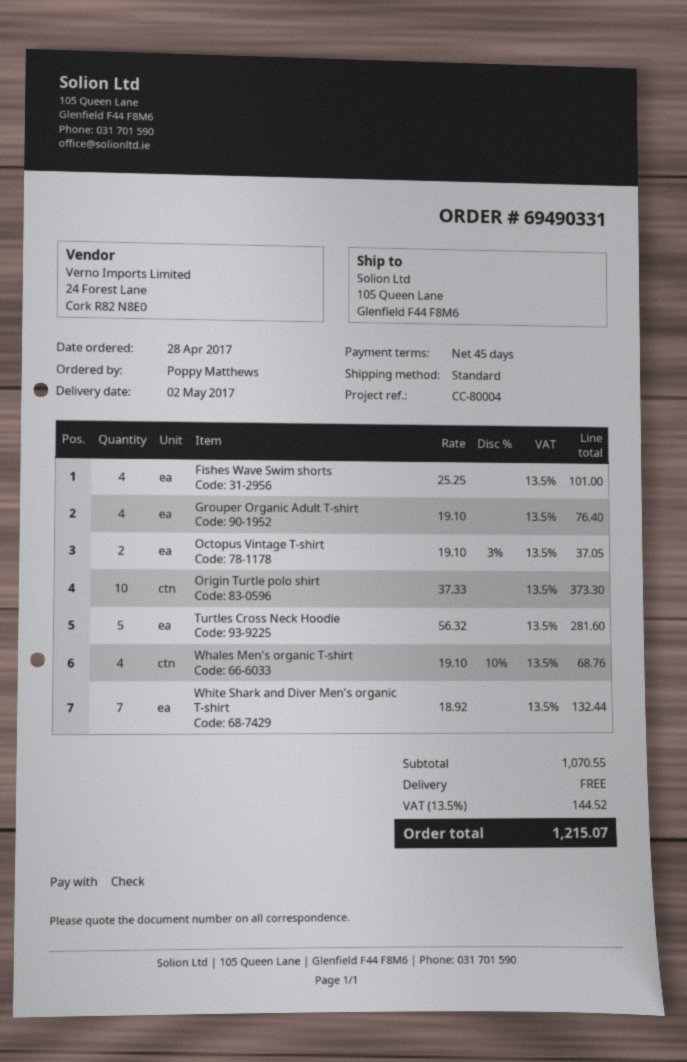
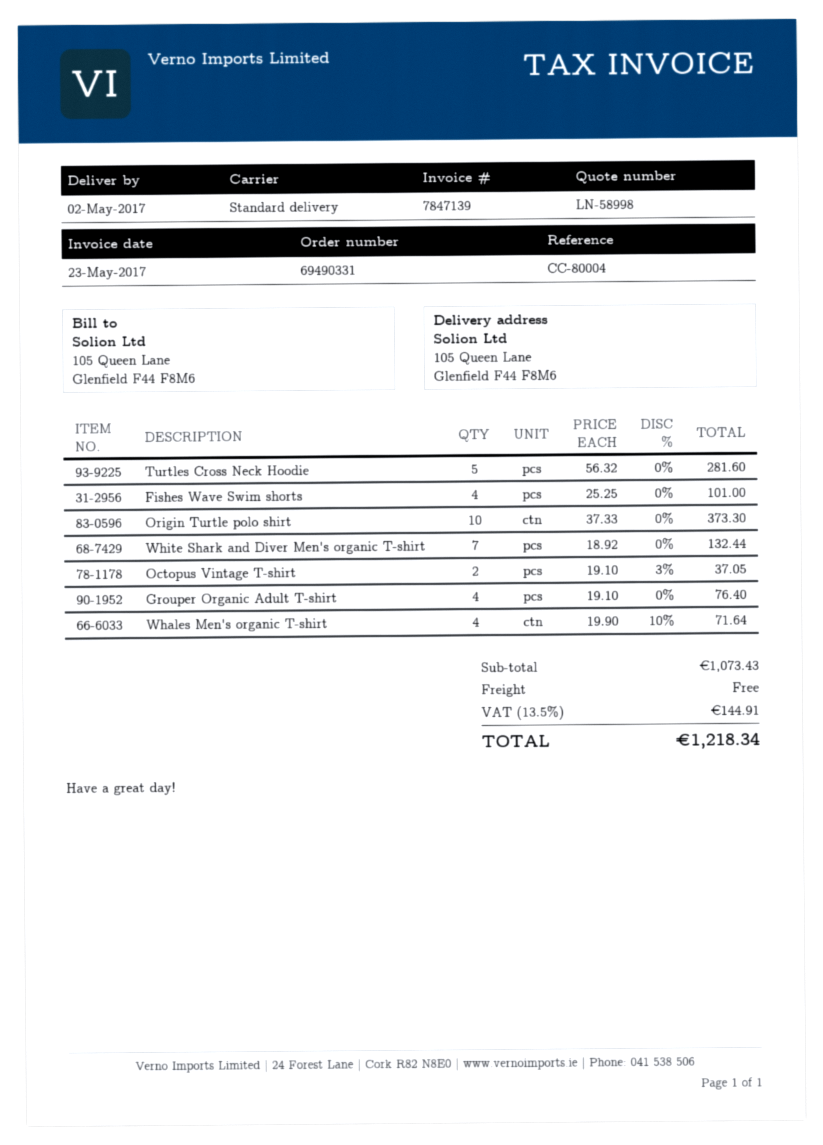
Whales Men's organic T-shirt: 4 x 19.10 - 10% = 68.76 -> 4 x 19.90 - 10% = 71.64
subtotal: 1070.55 -> 1073.43
tax: 13.5% = 144.52 -> 13.5% = 144.91
total: 1215.07 -> 1218.34

